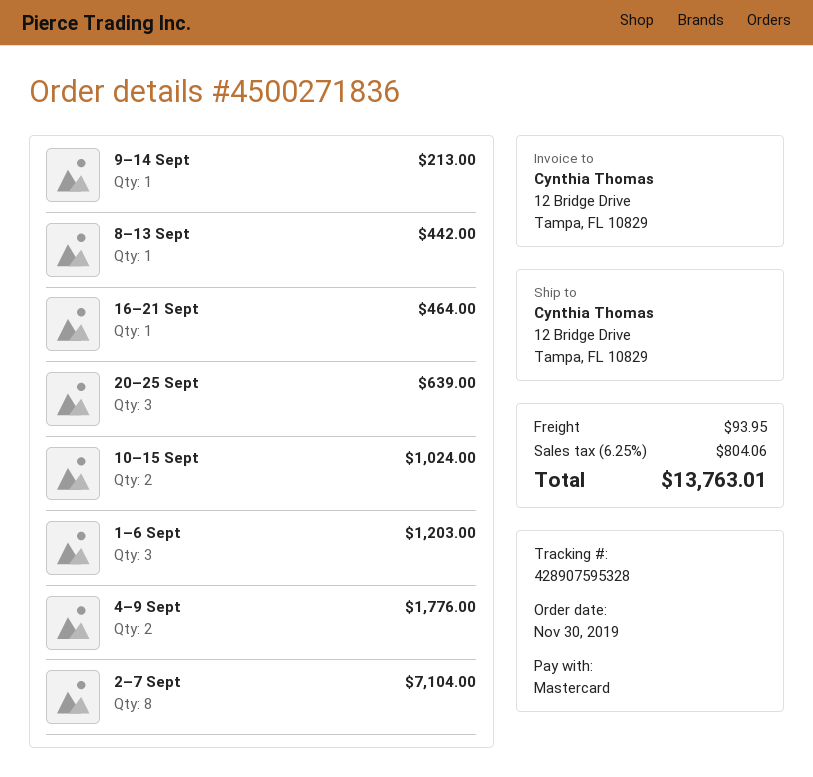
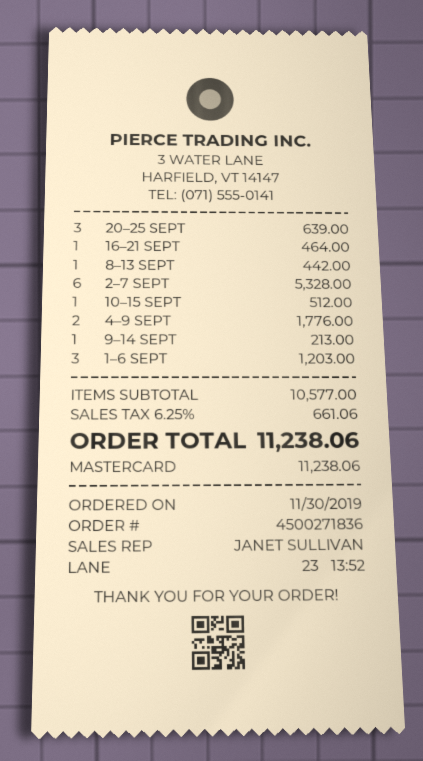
10–15 Sept: 2 for 1024.00 -> 1 for 512.00
2–7 Sept: 8 for 7104.00 -> 6 for 5328.00
shipping: 93.95 -> none
tax: 6.25% = 804.06 -> 6.25% = 661.06
total: 13763.01 -> 11238.06

